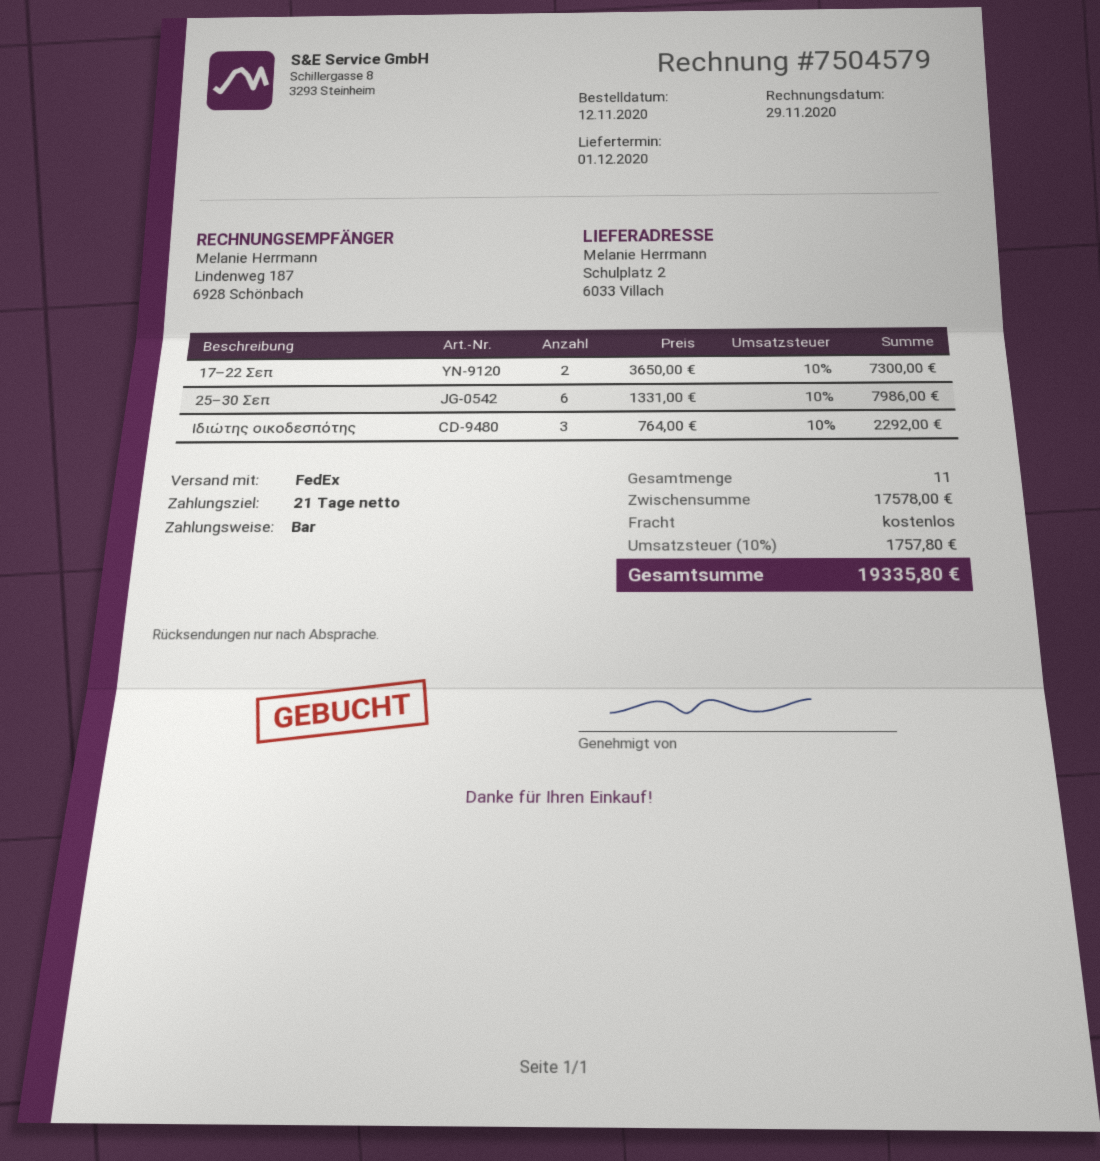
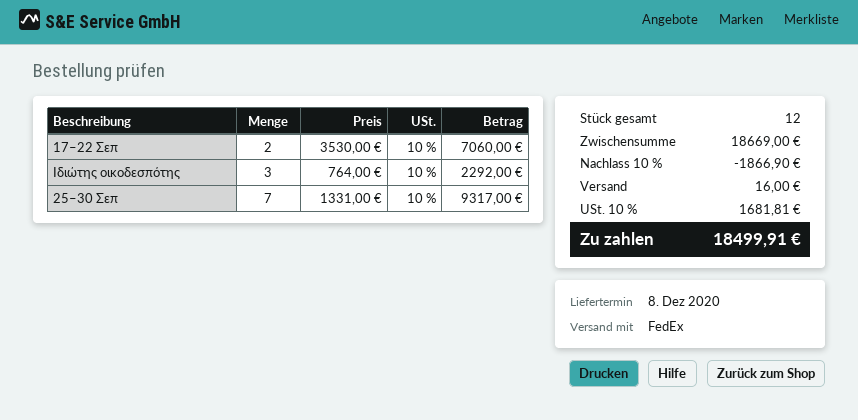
delivery date: 2020-12-01 -> 2020-12-08
17–22 Σεπ: 2 x 3650.00 = 7300.00 -> 2 x 3530.00 = 7060.00
25–30 Σεπ: 6 x 1331.00 = 7986.00 -> 7 x 1331.00 = 9317.00
total quantity: 11 -> 12
subtotal: 17578.00 -> 18669.00
discount: none -> 10% = 1866.90
shipping: 0.00 -> 16.00
tax: 10% = 1757.80 -> 10% = 1681.81
total: 19335.80 -> 18499.91

